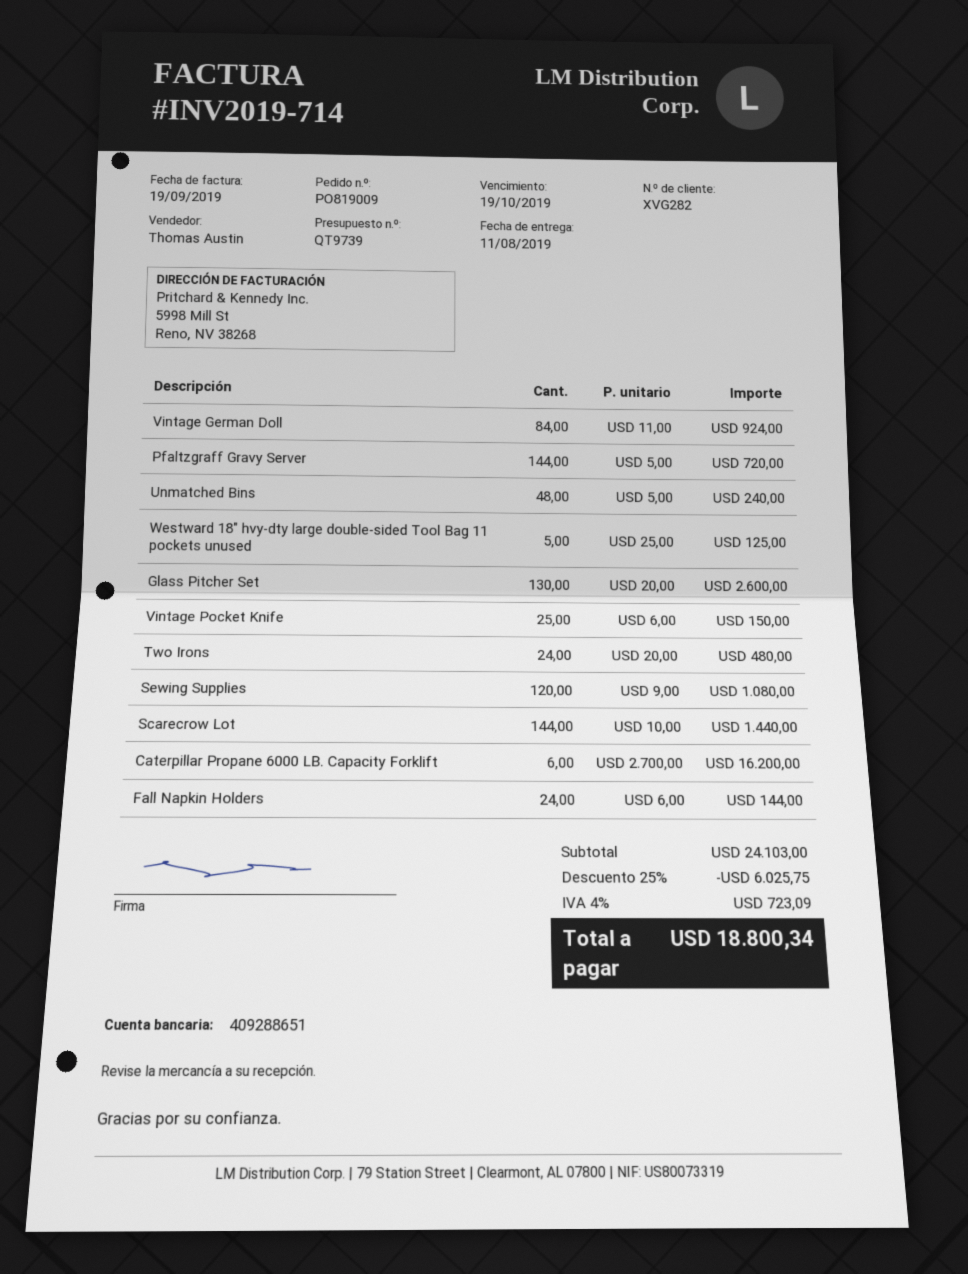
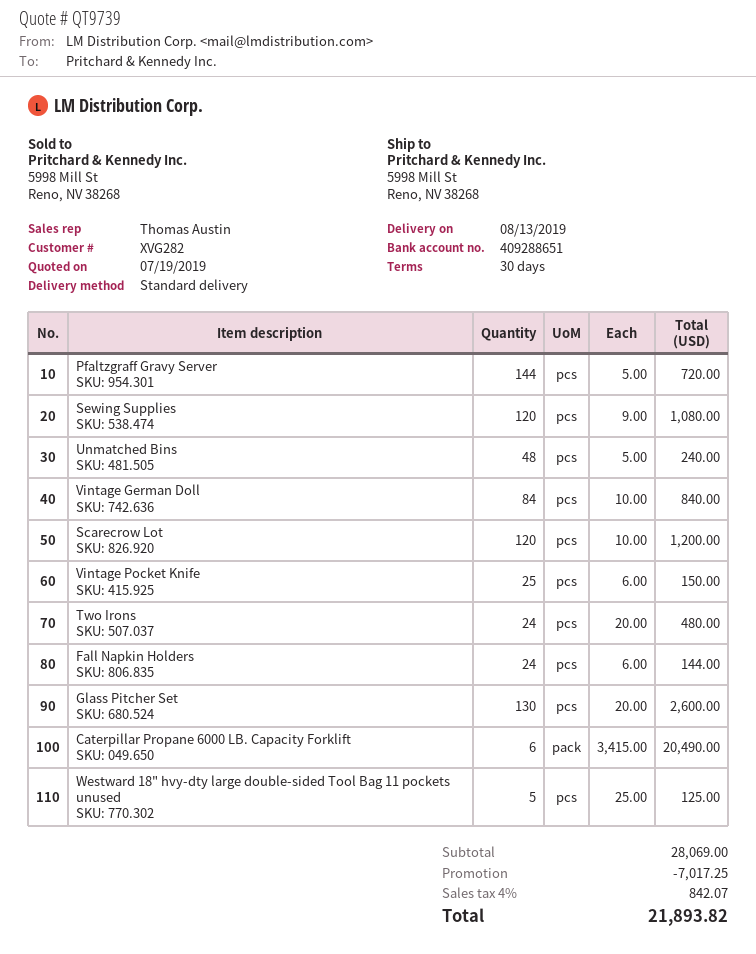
delivery date: 2019-08-11 -> 2019-08-13
Vintage German Doll: 84 x 11.00 = 924.00 -> 84 x 10.00 = 840.00
Scarecrow Lot: 144 x 10.00 = 1440.00 -> 120 x 10.00 = 1200.00
Caterpillar Propane 6000 LB. Capacity Forklift: 6 x 2700.00 = 16200.00 -> 6 x 3415.00 = 20490.00
subtotal: 24103.00 -> 28069.00
discount: 6025.75 -> 7017.25
tax: 4% = 723.09 -> 4% = 842.07
total: 18800.34 -> 21893.82

